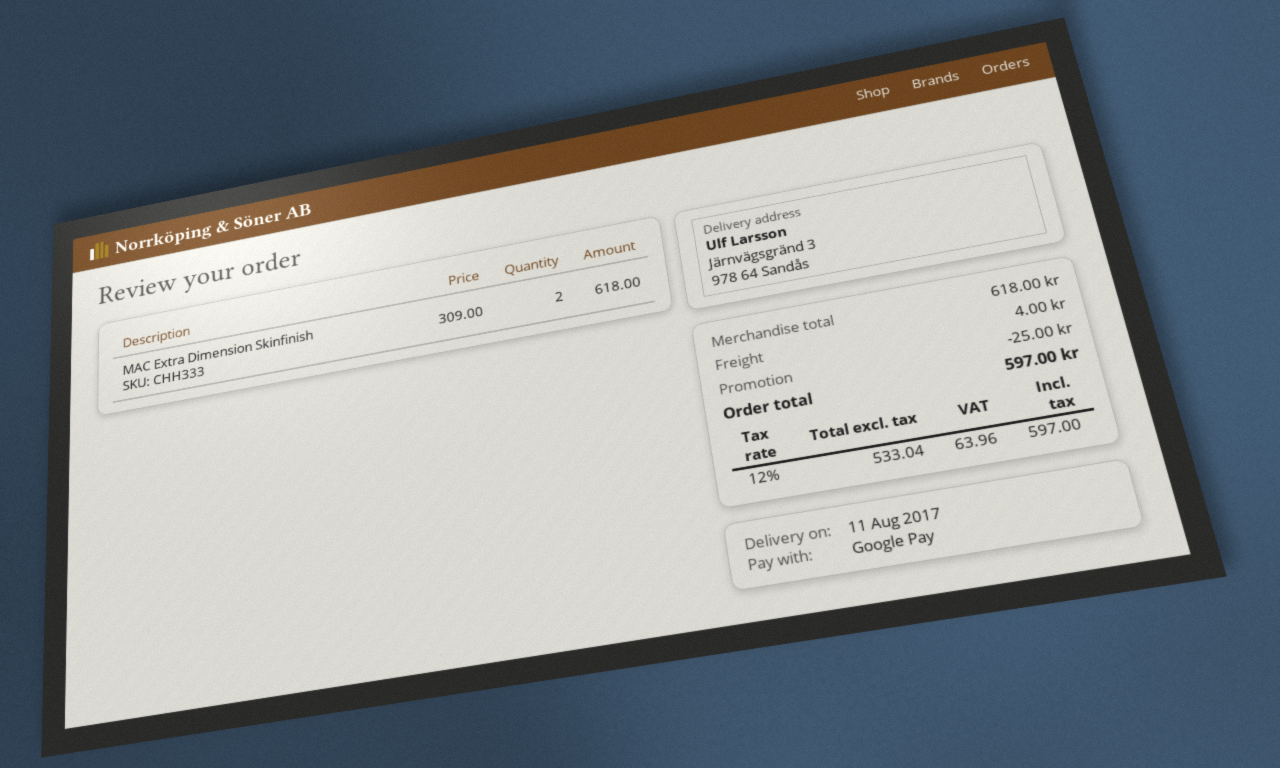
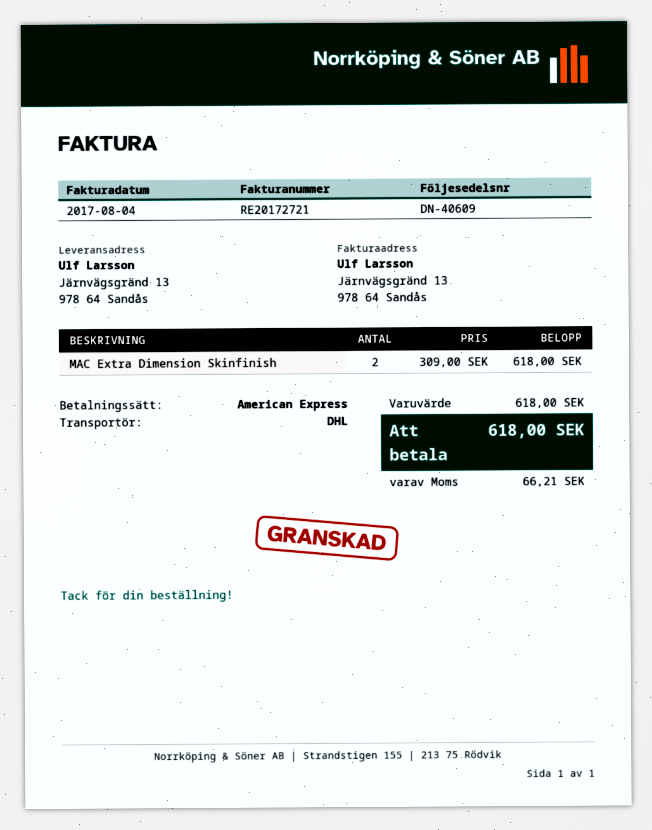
payment method: Google Pay -> American Express
ship to: Järnvägsgränd 3, 978 64 Sandås -> Järnvägsgränd 13, 978 64 Sandås
discount: 25.00 -> none
shipping: 4.00 -> none
tax: 63.96 -> 66.21
total: 597.00 -> 618.00

